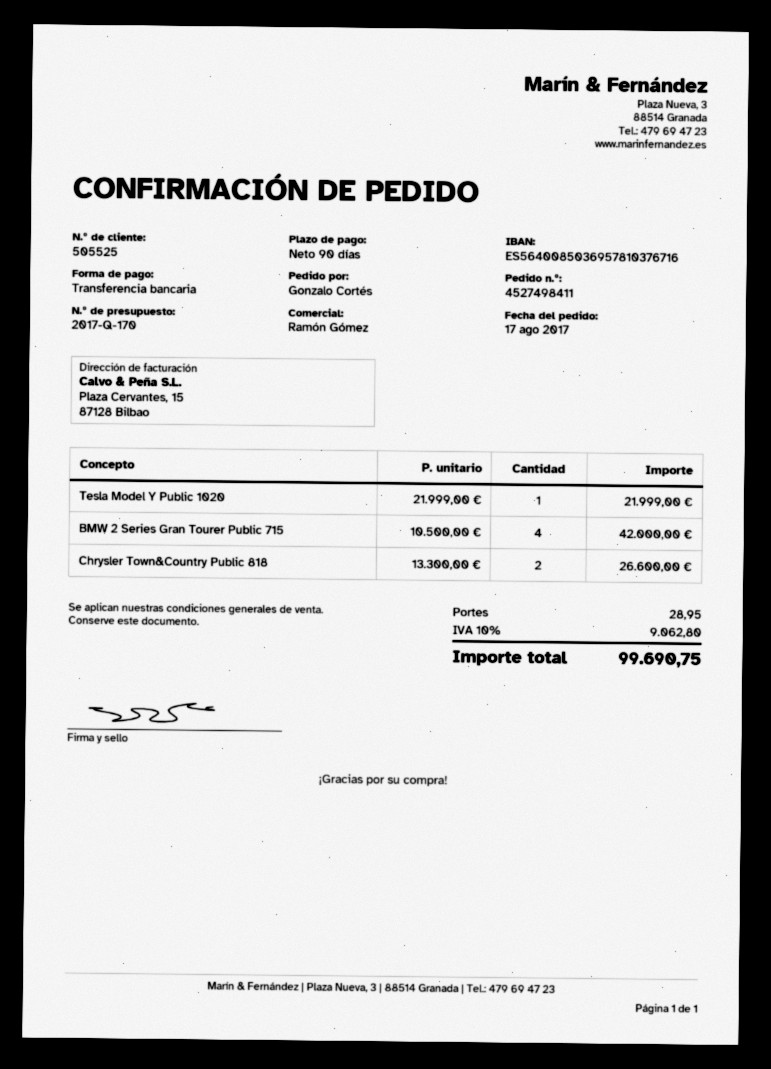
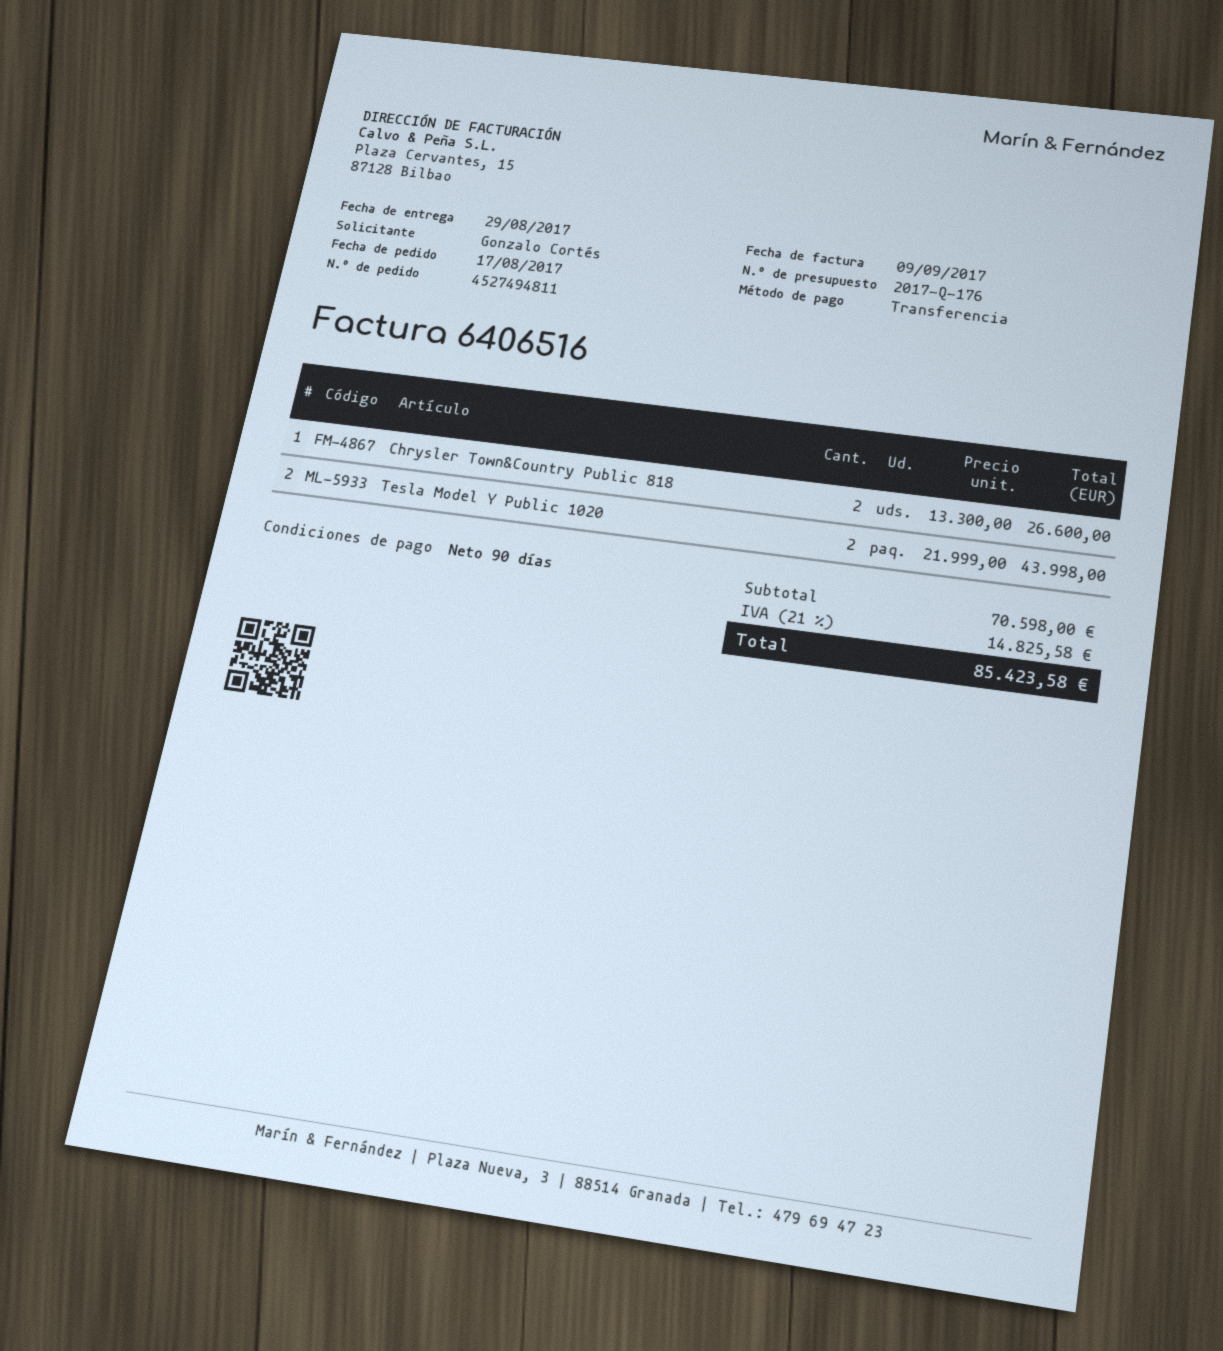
quote number: 2017-Q-170 -> 2017-Q-176
order number: 4527498411 -> 4527494811
Tesla Model Y Public 1020: 1 x 21999.00 = 21999.00 -> 2 x 21999.00 = 43998.00
BMW 2 Series Gran Tourer Public 715: 4 x 10500.00 = 42000.00 -> none
shipping: 28.95 -> none
tax: 10% = 9062.80 -> 21% = 14825.58
total: 99690.75 -> 85423.58

